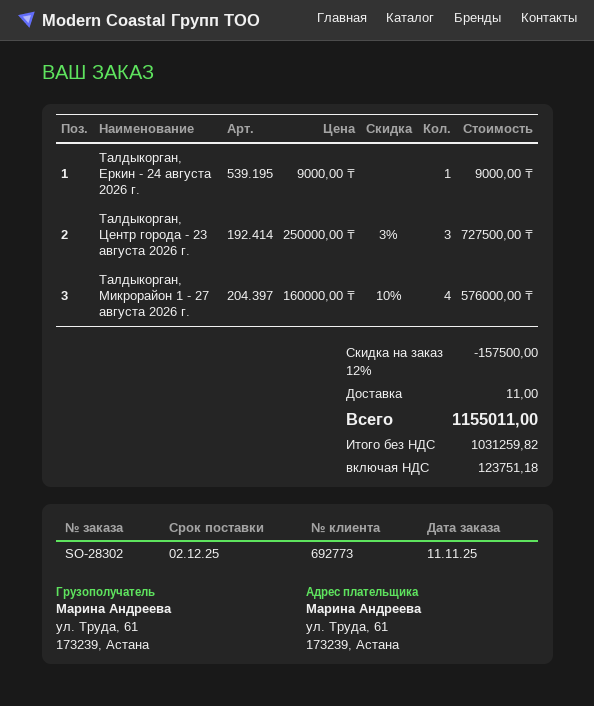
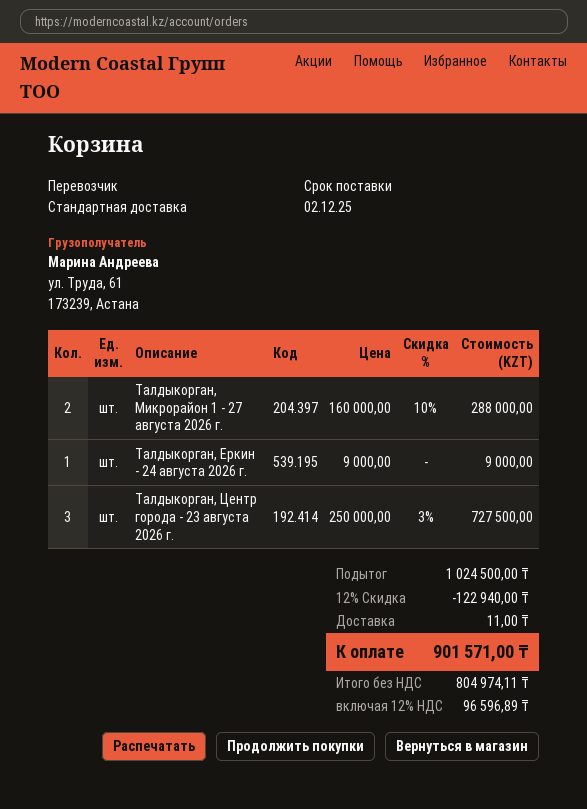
Талдыкорган, Микрорайон 1 - 27 августа 2026 г.: 4 x 160000.00 - 10% = 576000.00 -> 2 x 160000.00 - 10% = 288000.00
discount: 12% = 157500.00 -> 12% = 122940.00
net: 1031259.82 -> 804974.11
tax: 123751.18 -> 96596.89
total: 1155011.00 -> 901571.00

